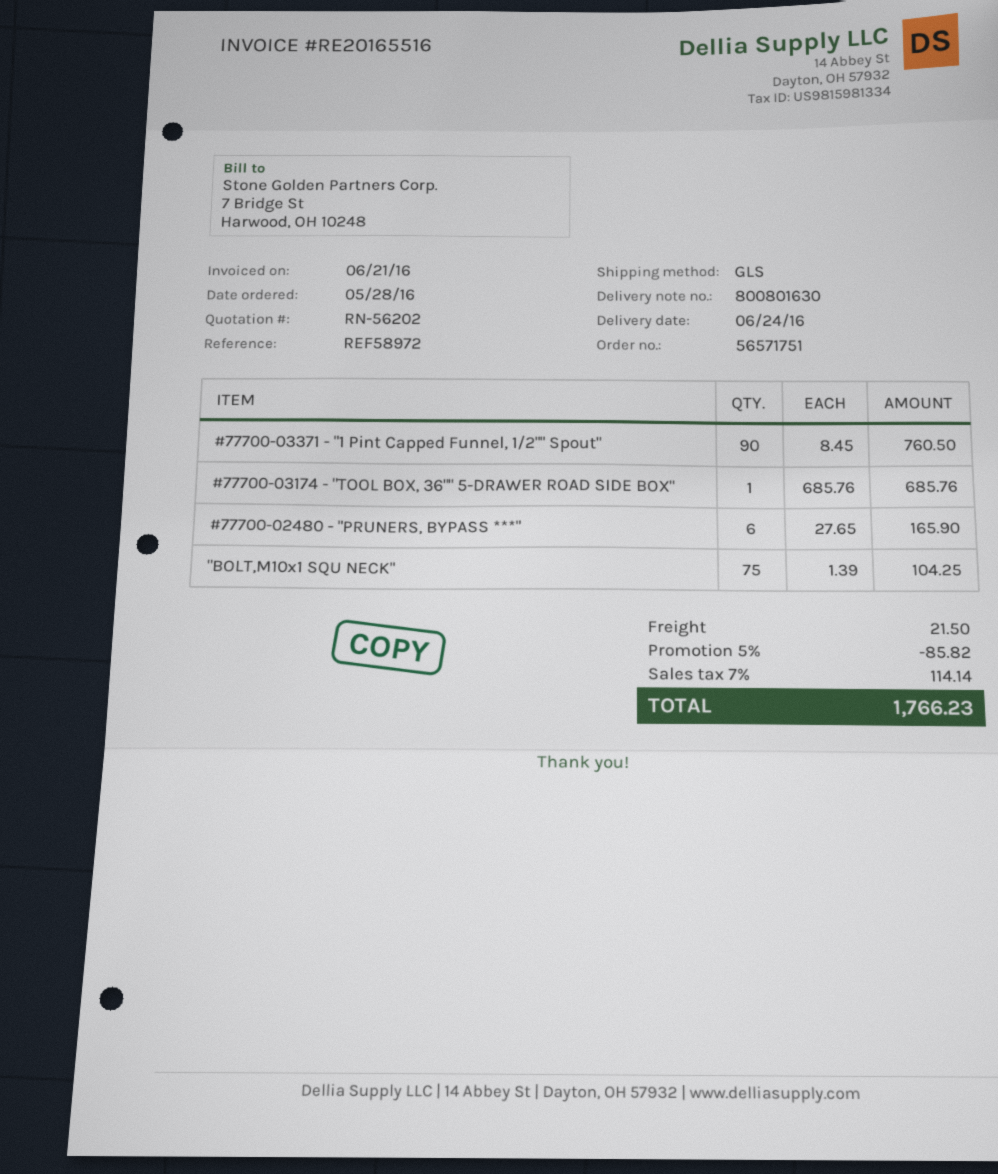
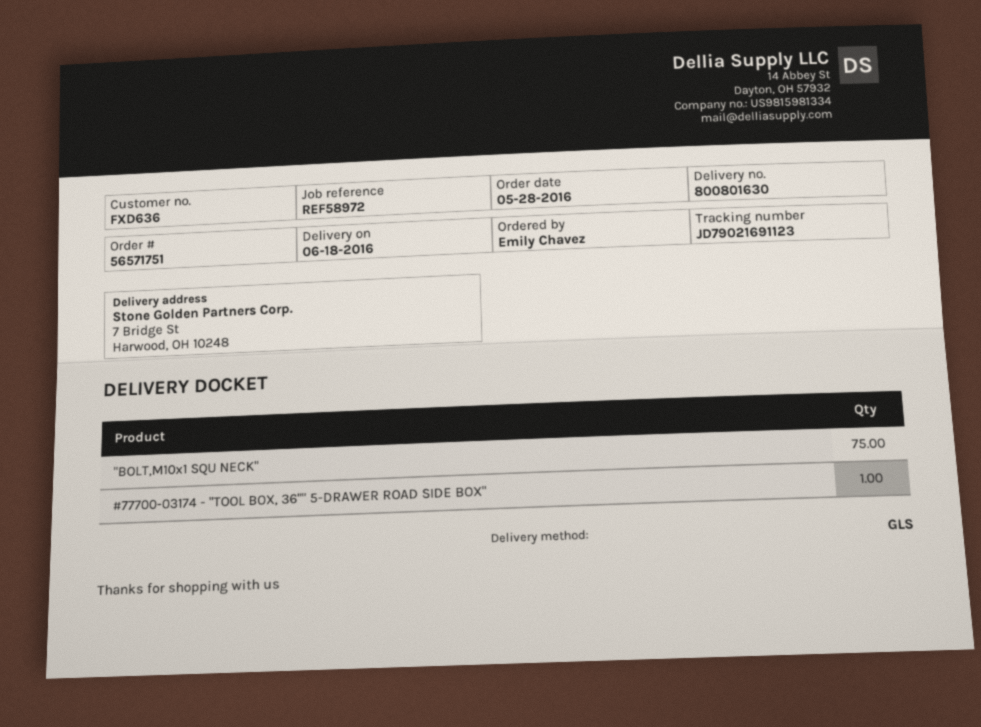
delivery date: 2016-06-24 -> 2016-06-18
#77700-03371 - "1 Pint Capped Funnel, 1/2"" Spout": 90 -> none
#77700-02480 - "PRUNERS, BYPASS ***": 6 -> none

